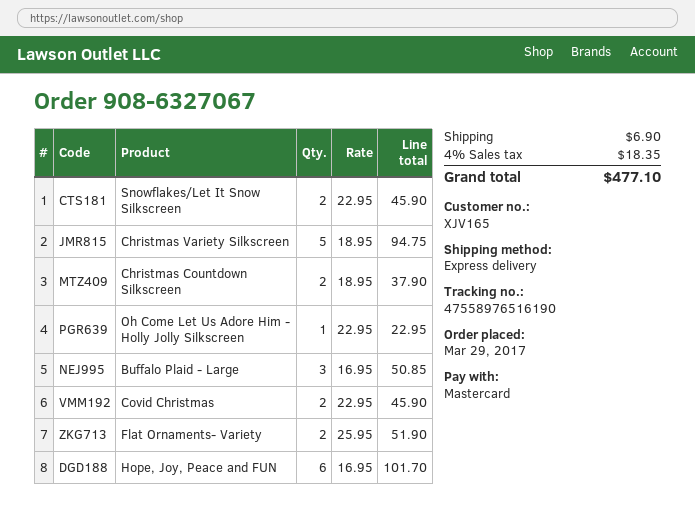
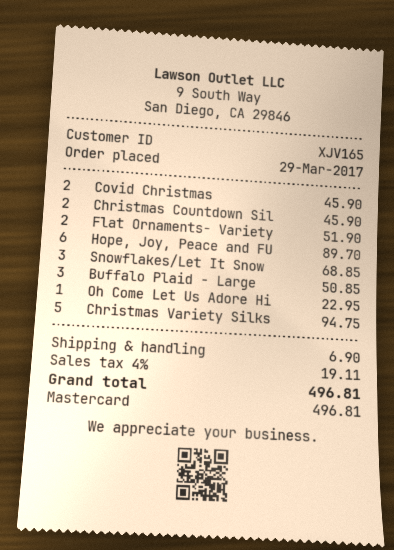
Snowflakes/Let It Snow Silkscreen: 2 for 45.90 -> 3 for 68.85
Christmas Countdown Silkscreen: 2 for 37.90 -> 2 for 45.90
Hope, Joy, Peace and FUN: 6 for 101.70 -> 6 for 89.70
tax: 4% = 18.35 -> 4% = 19.11
total: 477.10 -> 496.81

